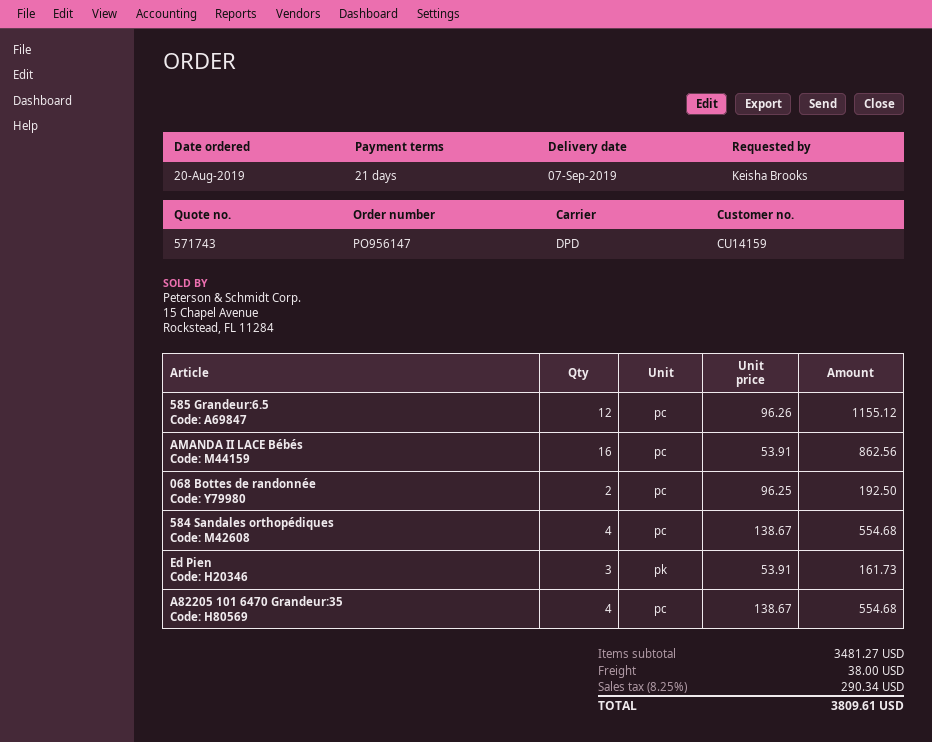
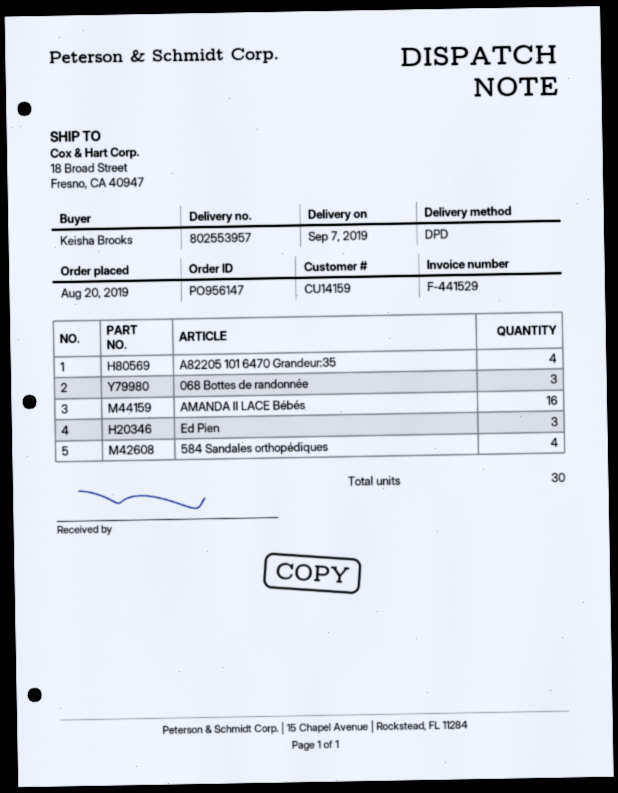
585 Grandeur:6.5: 12 -> none
068 Bottes de randonnée: 2 -> 3

